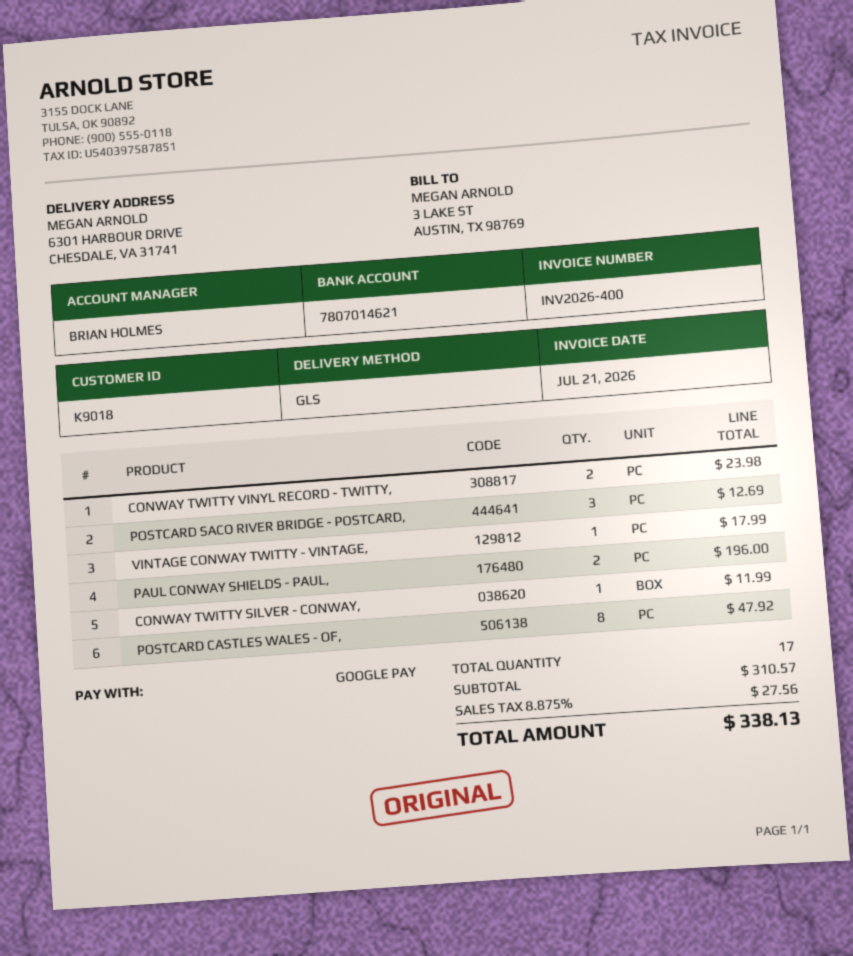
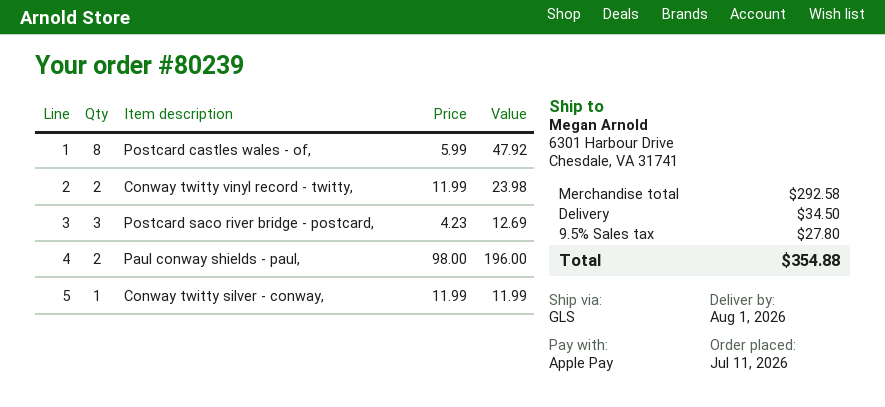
payment method: Google Pay -> Apple Pay
VINTAGE CONWAY TWITTY - VINTAGE,: 1 for 17.99 -> none
subtotal: 310.57 -> 292.58
shipping: none -> 34.50
tax: 8.875% = 27.56 -> 9.5% = 27.80
total: 338.13 -> 354.88

